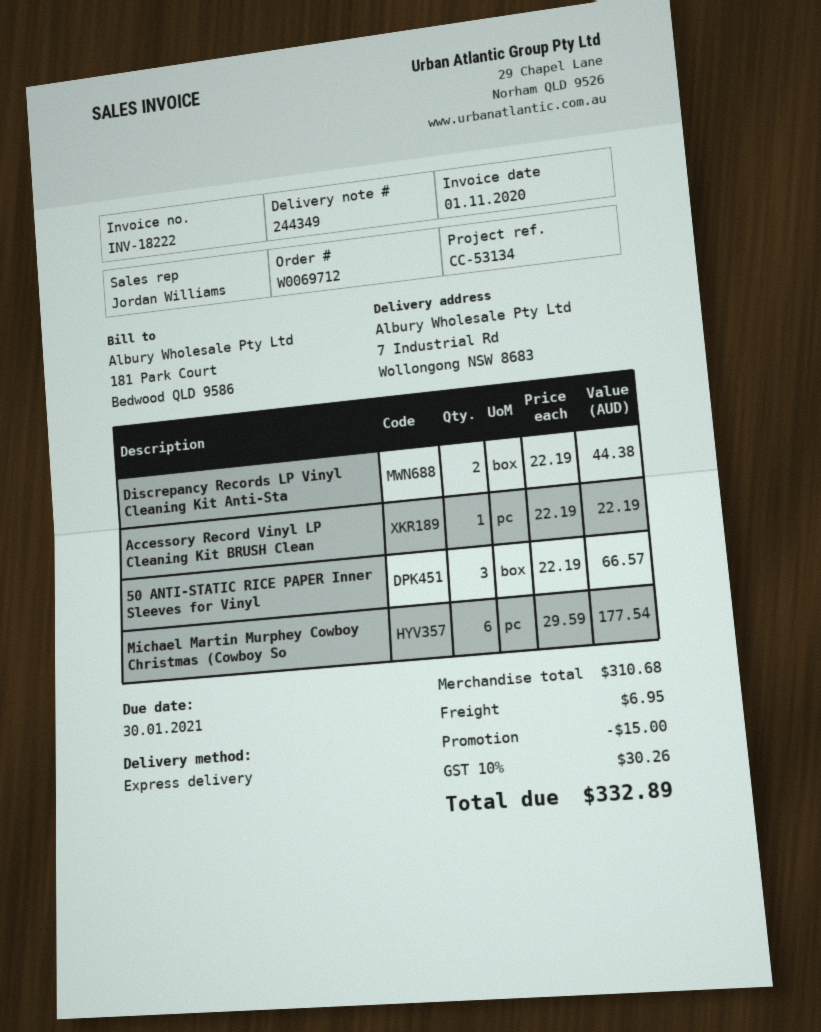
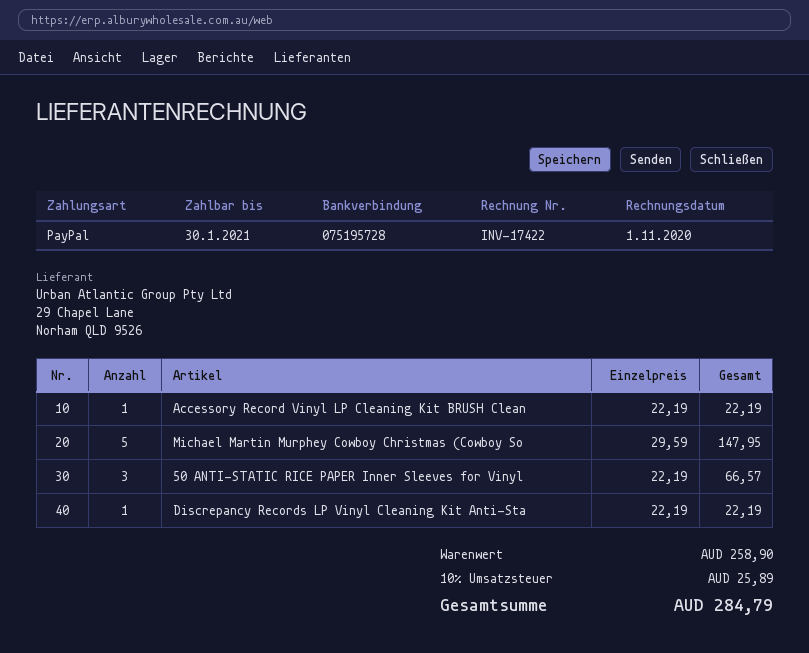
invoice number: INV-18222 -> INV-17422
Discrepancy Records LP Vinyl Cleaning Kit Anti-Sta: 2 x 22.19 = 44.38 -> 1 x 22.19 = 22.19
Michael Martin Murphey Cowboy Christmas (Cowboy So: 6 x 29.59 = 177.54 -> 5 x 29.59 = 147.95
subtotal: 310.68 -> 258.90
discount: 15.00 -> none
shipping: 6.95 -> none
tax: 10% = 30.26 -> 10% = 25.89
total: 332.89 -> 284.79

